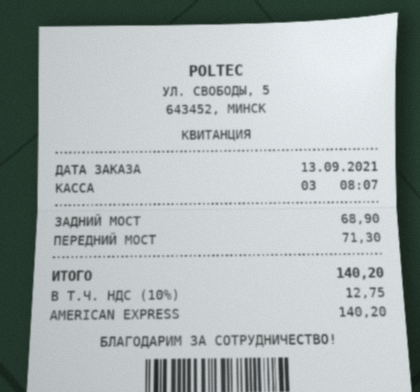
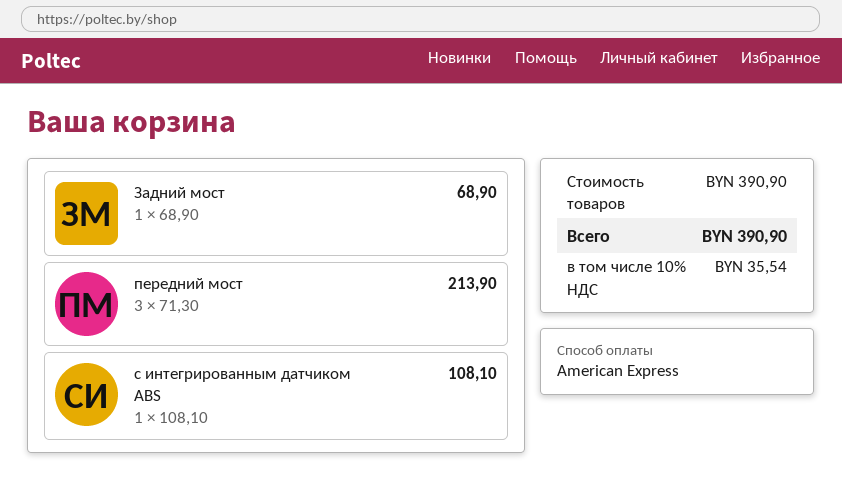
ПЕРЕДНИЙ МОСТ: 1 for 71.30 -> 3 for 213.90
с интегрированным датчиком ABS: none -> 1 for 108.10
tax: 10% = 12.75 -> 10% = 35.54
total: 140.20 -> 390.90

